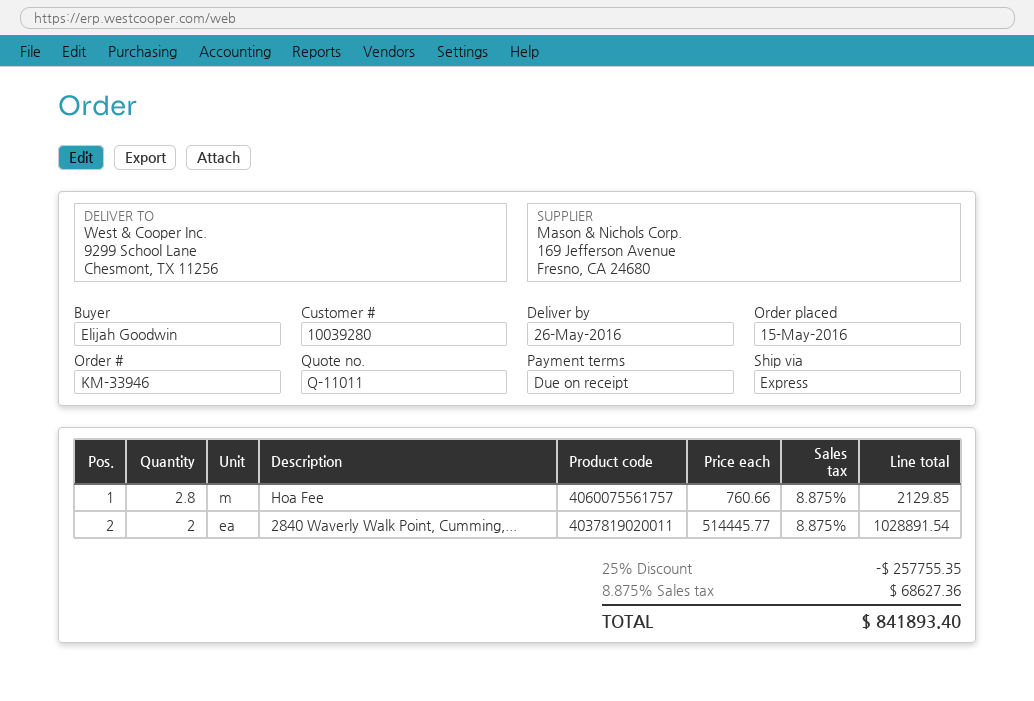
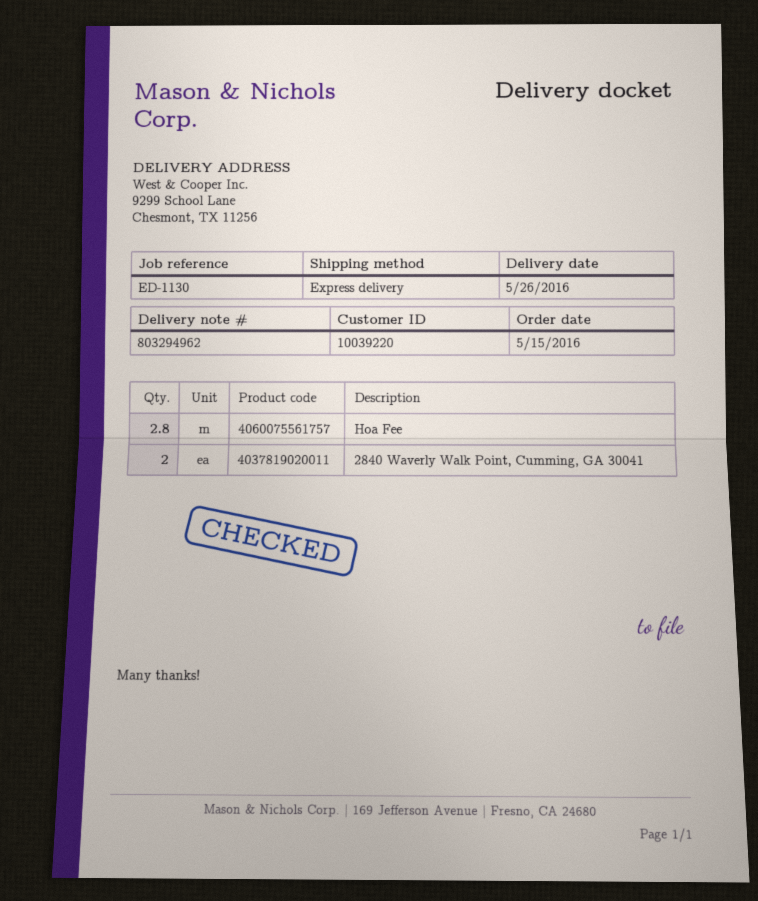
customer number: 10039280 -> 10039220

